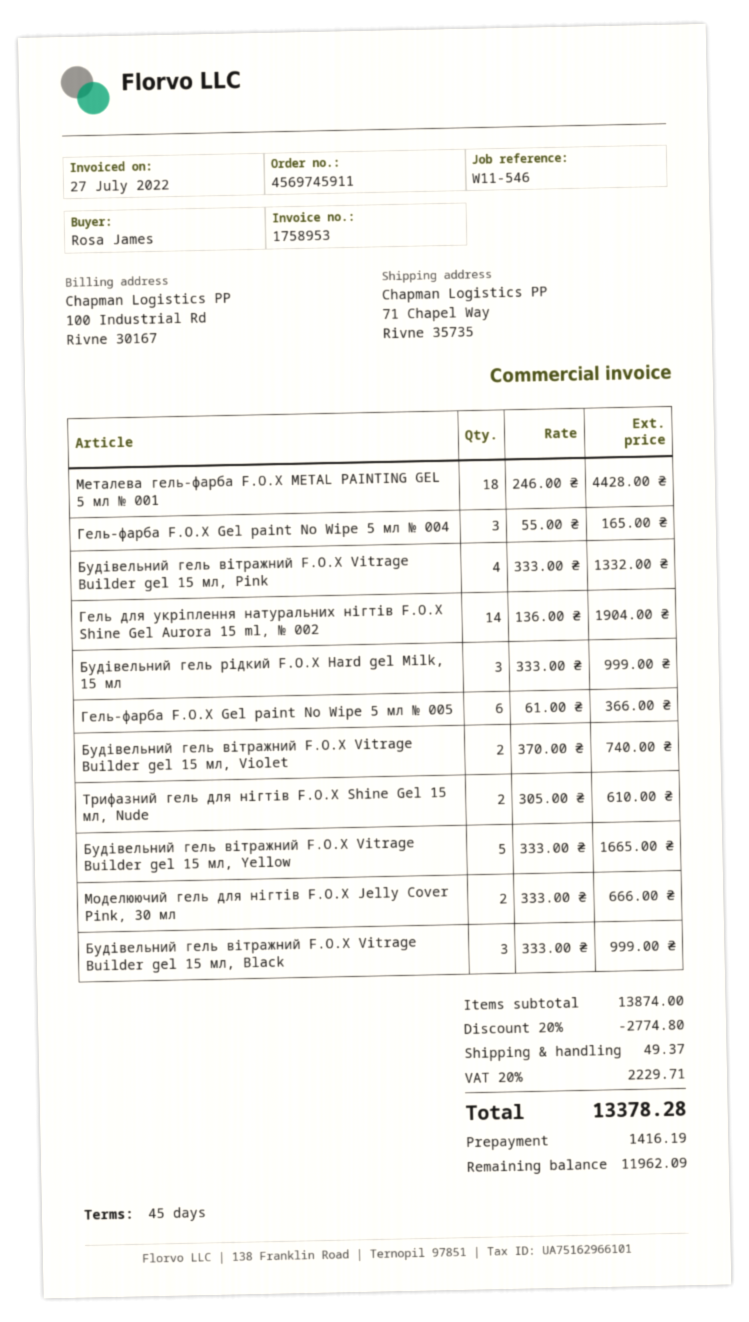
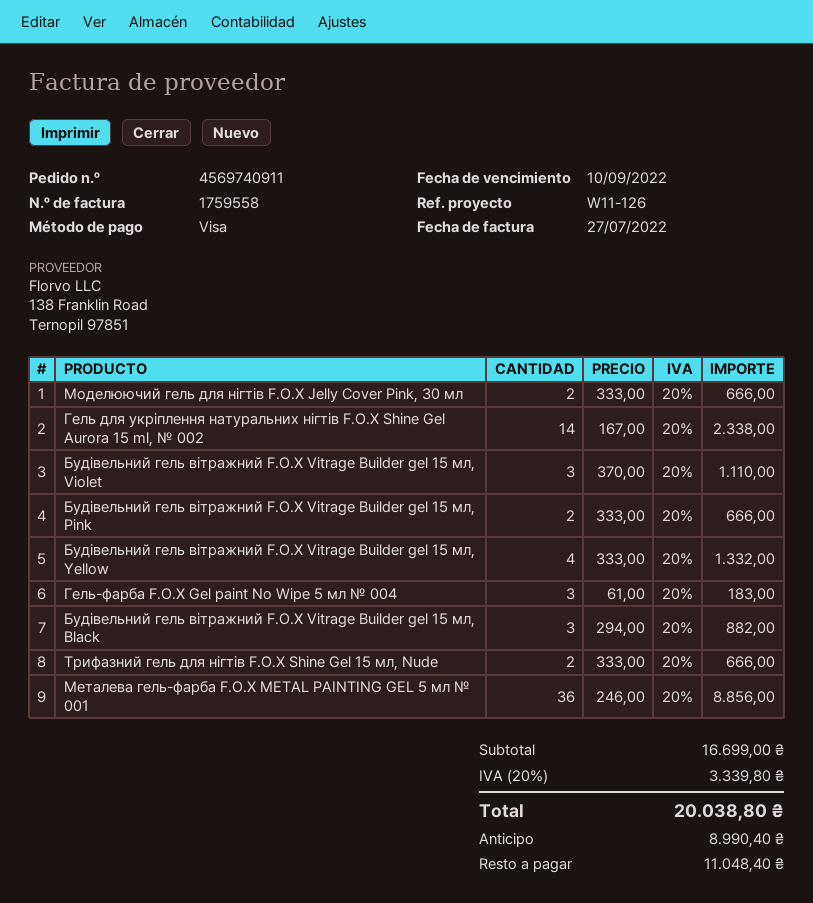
order number: 4569745911 -> 4569740911
invoice number: 1758953 -> 1759558
reference: W11-546 -> W11-126
Металева гель-фарба F.O.X METAL PAINTING GEL 5 мл № 001: 18 x 246.00 = 4428.00 -> 36 x 246.00 = 8856.00
Гель-фарба F.O.X Gel paint No Wipe 5 мл № 004: 3 x 55.00 = 165.00 -> 3 x 61.00 = 183.00
Будівельний гель вітражний F.O.X Vitrage Builder gel 15 мл, Pink: 4 x 333.00 = 1332.00 -> 2 x 333.00 = 666.00
Гель для укріплення натуральних нігтів F.O.X Shine Gel Aurora 15 ml, № 002: 14 x 136.00 = 1904.00 -> 14 x 167.00 = 2338.00
Будівельний гель рідкий F.O.X Hard gel Milk, 15 мл: 3 x 333.00 = 999.00 -> none
Гель-фарба F.O.X Gel paint No Wipe 5 мл № 005: 6 x 61.00 = 366.00 -> none
Будівельний гель вітражний F.O.X Vitrage Builder gel 15 мл, Violet: 2 x 370.00 = 740.00 -> 3 x 370.00 = 1110.00
Трифазний гель для нігтів F.O.X Shine Gel 15 мл, Nude: 2 x 305.00 = 610.00 -> 2 x 333.00 = 666.00
Будівельний гель вітражний F.O.X Vitrage Builder gel 15 мл, Yellow: 5 x 333.00 = 1665.00 -> 4 x 333.00 = 1332.00
Будівельний гель вітражний F.O.X Vitrage Builder gel 15 мл, Black: 3 x 333.00 = 999.00 -> 3 x 294.00 = 882.00
subtotal: 13874.00 -> 16699.00
discount: 20% = 2774.80 -> none
shipping: 49.37 -> none
tax: 20% = 2229.71 -> 20% = 3339.80
total: 13378.28 -> 20038.80
deposit: 1416.19 -> 8990.40
balance: 11962.09 -> 11048.40

